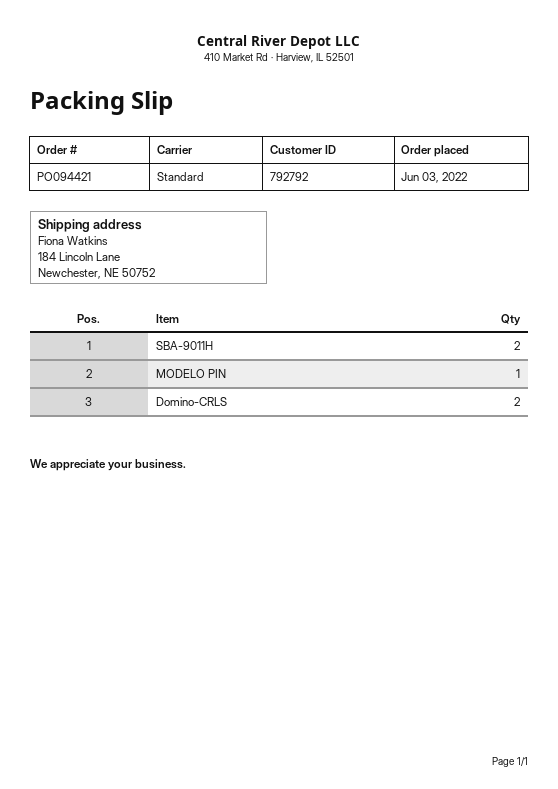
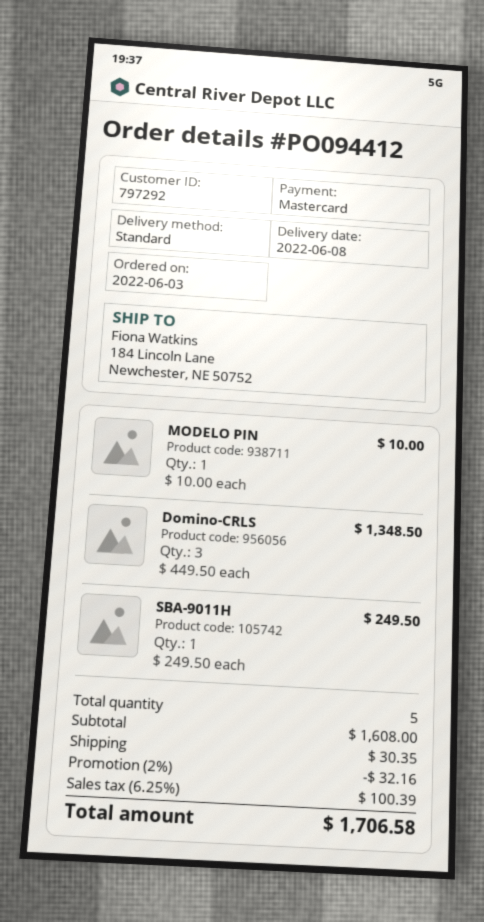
order number: PO094421 -> PO094412
customer number: 792792 -> 797292
SBA-9011H: 2 -> 1
Domino-CRLS: 2 -> 3

